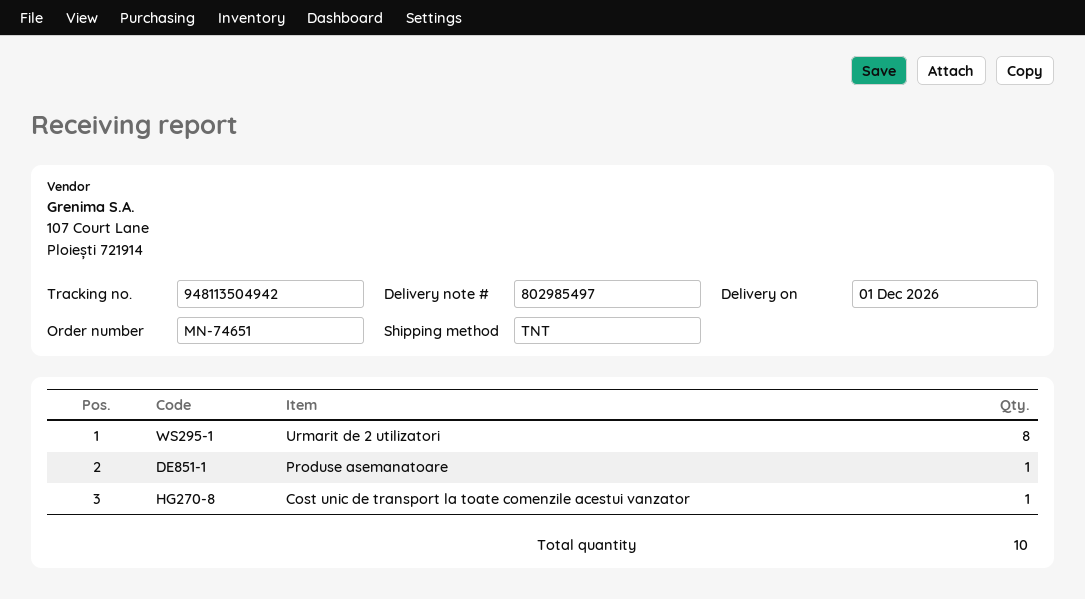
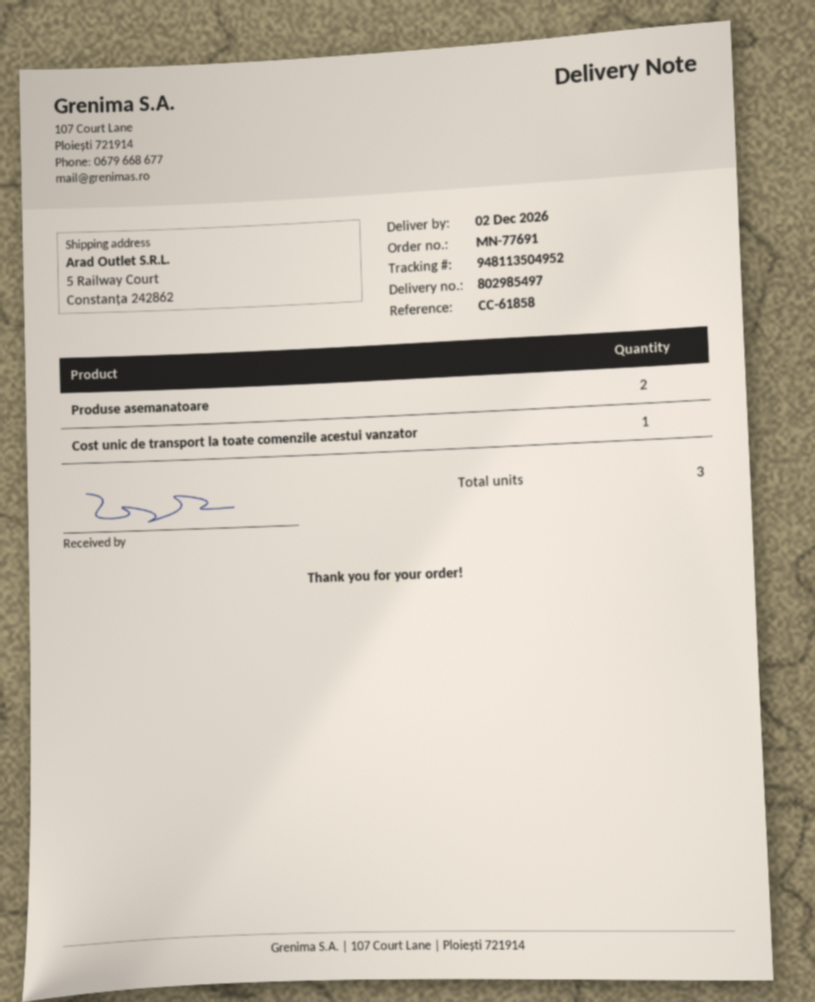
order number: MN-74651 -> MN-77691
delivery date: 2026-12-01 -> 2026-12-02
tracking number: 948113504942 -> 948113504952
Urmarit de 2 utilizatori: 8 -> none
Produse asemanatoare: 1 -> 2
total quantity: 10 -> 3

